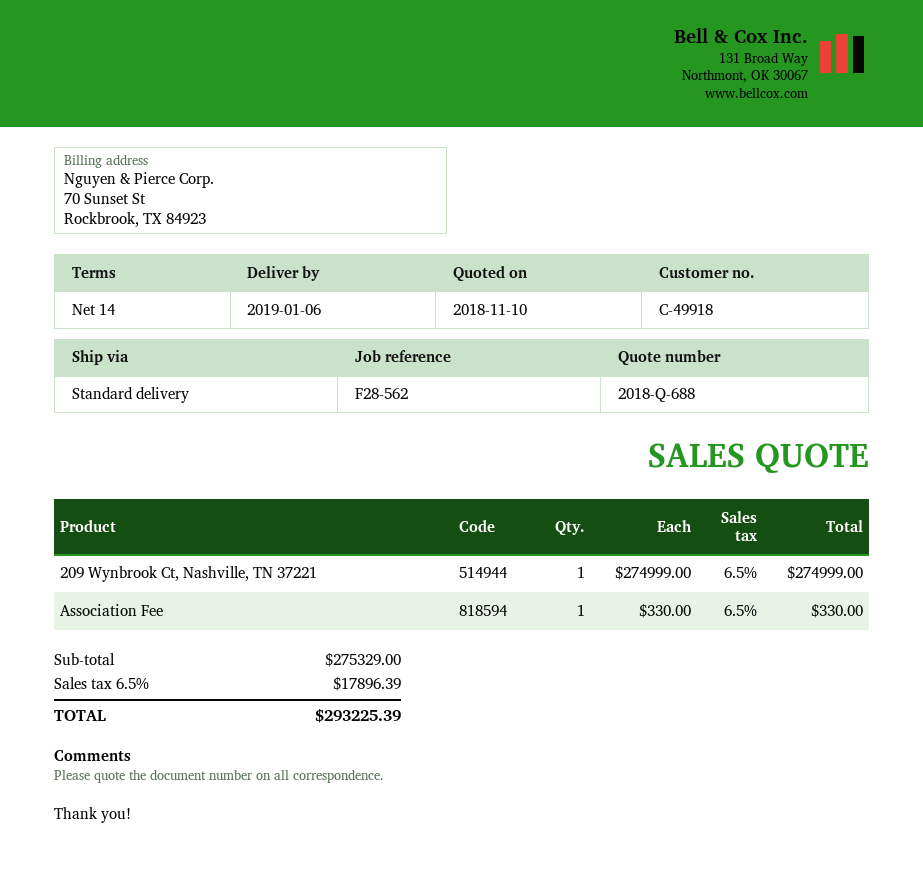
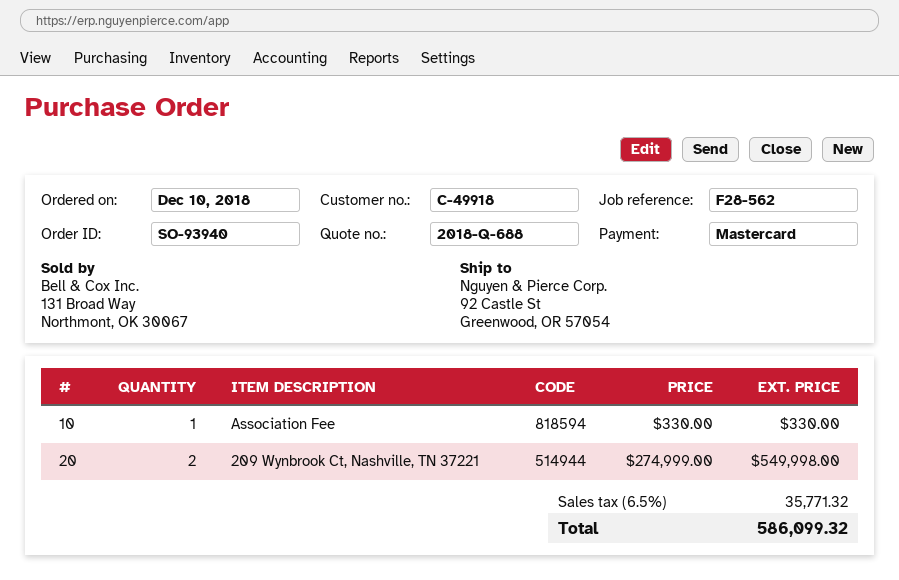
209 Wynbrook Ct, Nashville, TN 37221: 1 x 274999.00 = 274999.00 -> 2 x 274999.00 = 549998.00
tax: 6.5% = 17896.39 -> 6.5% = 35771.32
total: 293225.39 -> 586099.32

